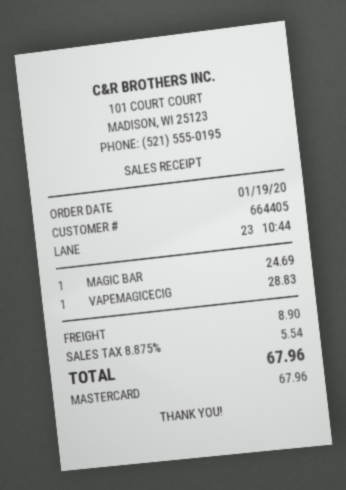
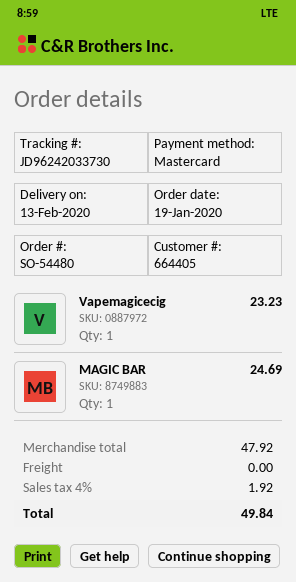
VAPEMAGICECIG: 1 for 28.83 -> 1 for 23.23
shipping: 8.90 -> 0.00
tax: 8.875% = 5.54 -> 4% = 1.92
total: 67.96 -> 49.84

